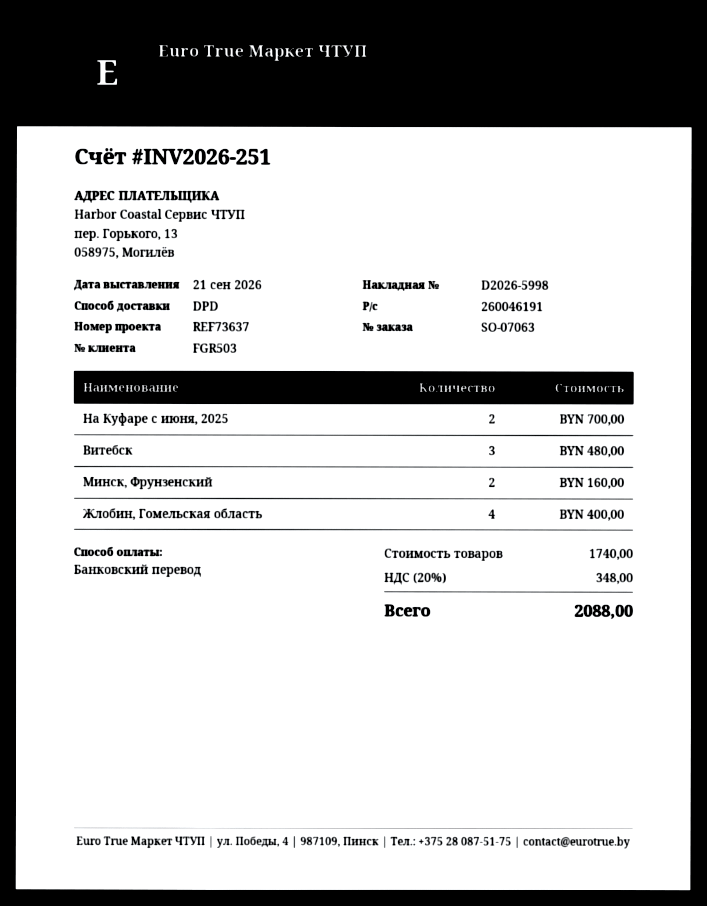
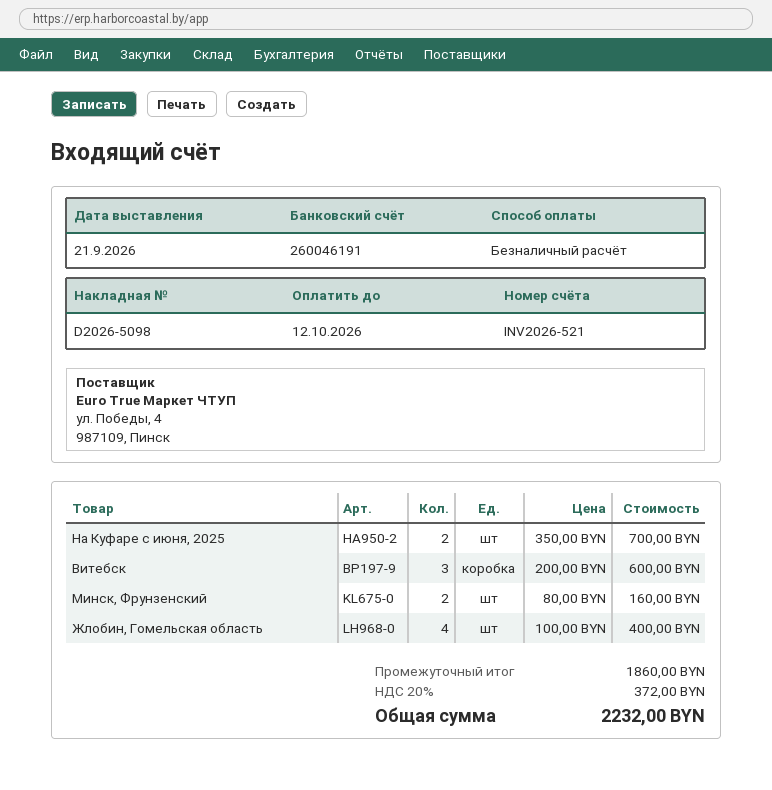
delivery note number: D2026-5998 -> D2026-5098
invoice number: INV2026-251 -> INV2026-521
Витебск: 3 for 480.00 -> 3 for 600.00
subtotal: 1740.00 -> 1860.00
tax: 20% = 348.00 -> 20% = 372.00
total: 2088.00 -> 2232.00

